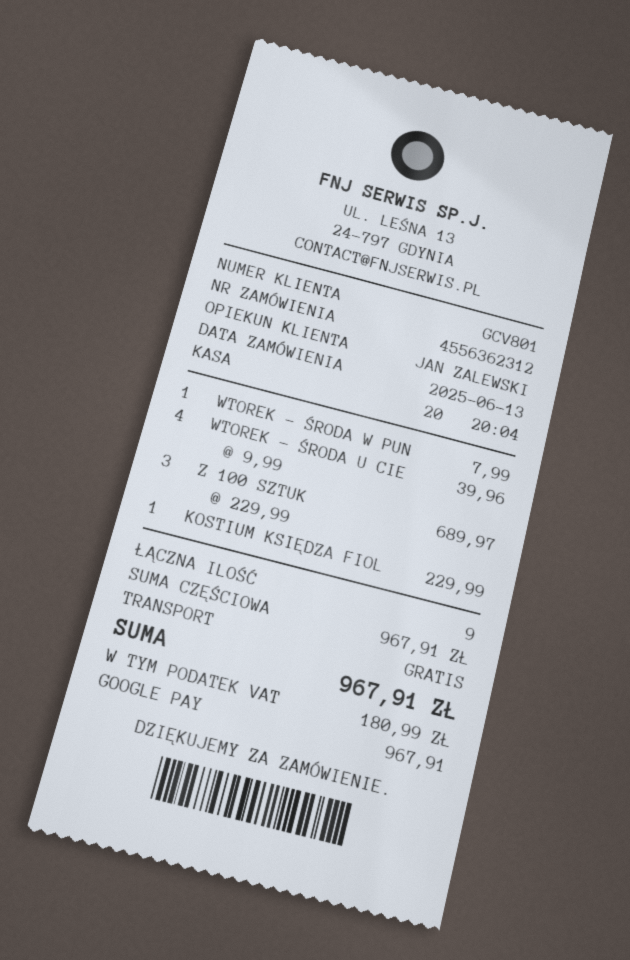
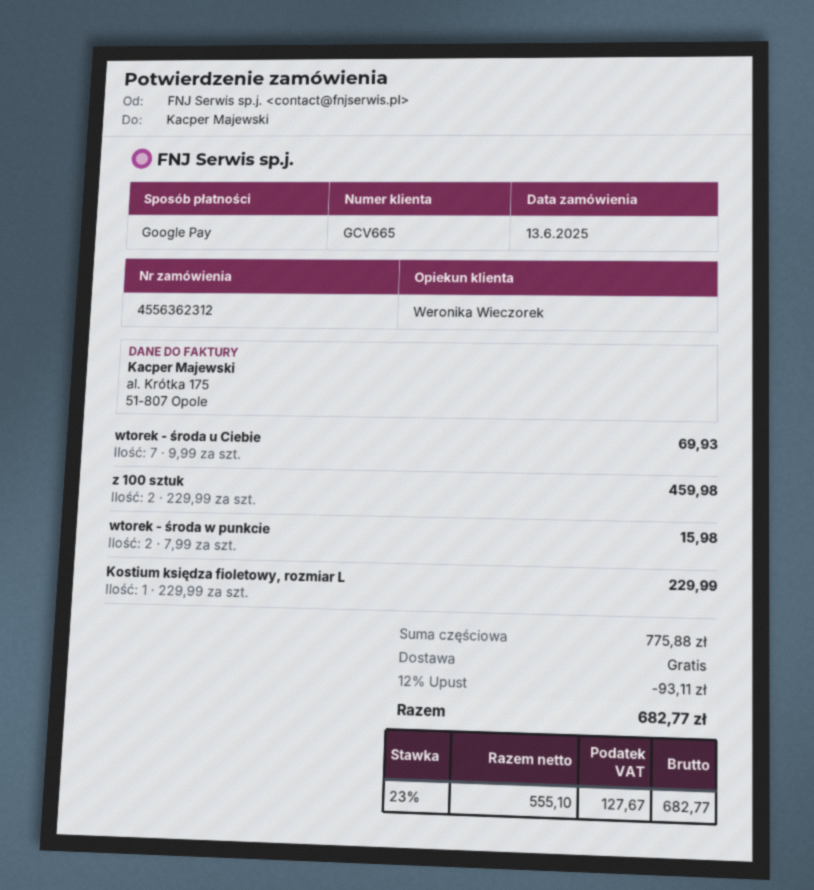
customer number: GCV801 -> GCV665
sales rep: JAN ZALEWSKI -> Weronika Wieczorek
WTOREK - ŚRODA W PUN: 1 x 7.99 = 7.99 -> 2 x 7.99 = 15.98
WTOREK - ŚRODA U CIE: 4 x 9.99 = 39.96 -> 7 x 9.99 = 69.93
Z 100 SZTUK: 3 x 229.99 = 689.97 -> 2 x 229.99 = 459.98
subtotal: 967.91 -> 775.88
discount: none -> 12% = 93.11
tax: 180.99 -> 127.67
total: 967.91 -> 682.77

